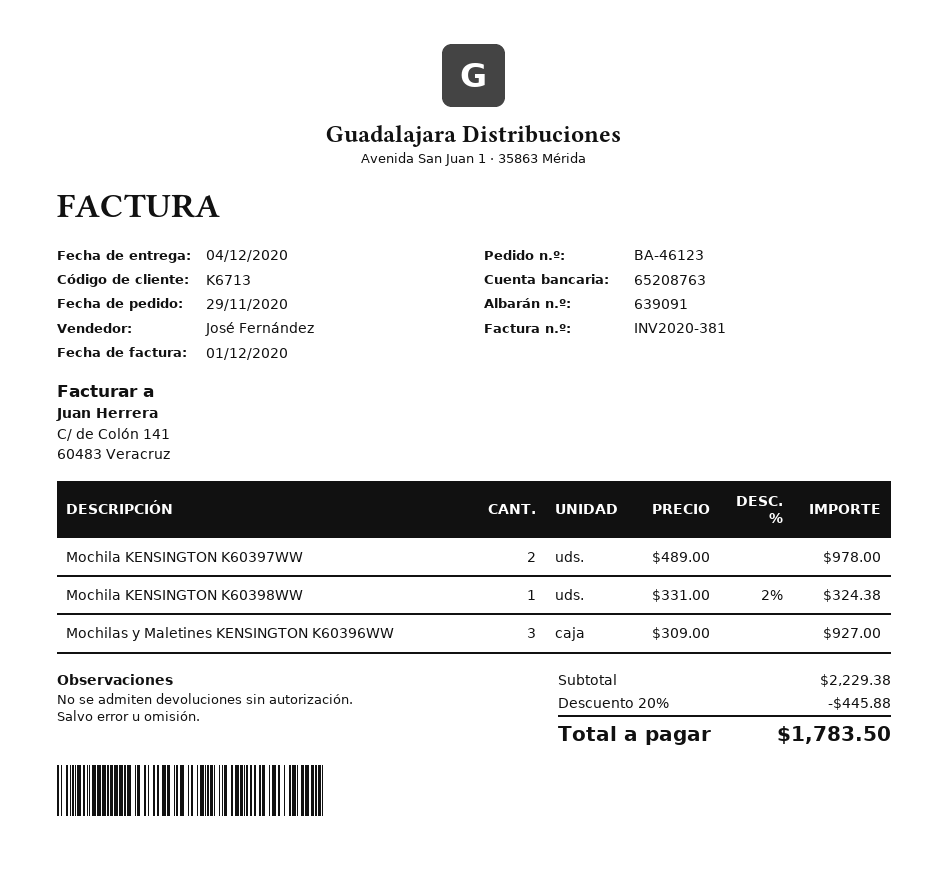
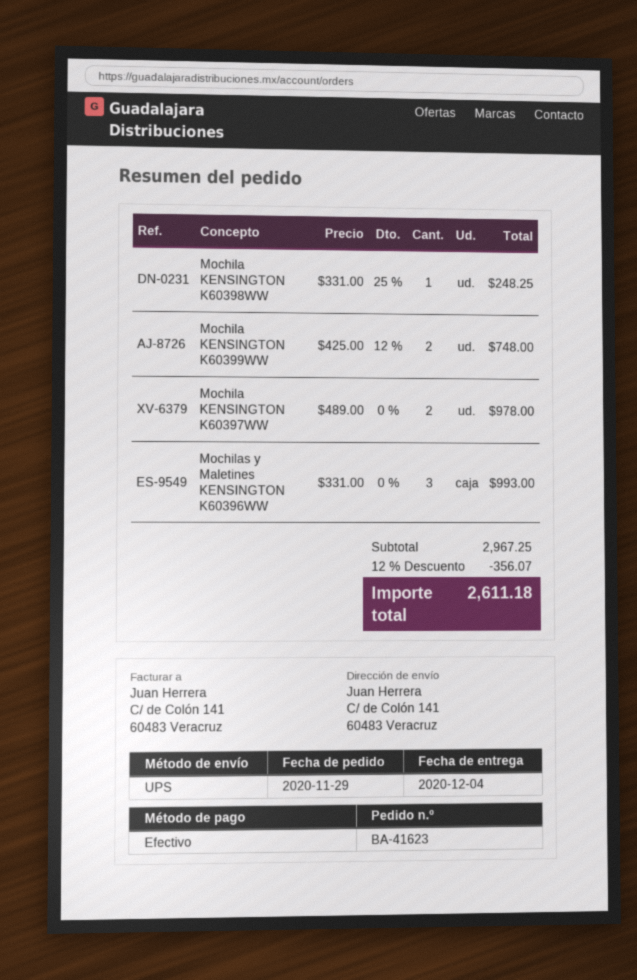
order number: BA-46123 -> BA-41623
Mochila KENSINGTON K60398WW: 1 x 331.00 - 2% = 324.38 -> 1 x 331.00 - 25% = 248.25
Mochilas y Maletines KENSINGTON K60396WW: 3 x 309.00 = 927.00 -> 3 x 331.00 = 993.00
Mochila KENSINGTON K60399WW: none -> 2 x 425.00 - 12% = 748.00
subtotal: 2229.38 -> 2967.25
discount: 20% = 445.88 -> 12% = 356.07
total: 1783.50 -> 2611.18

